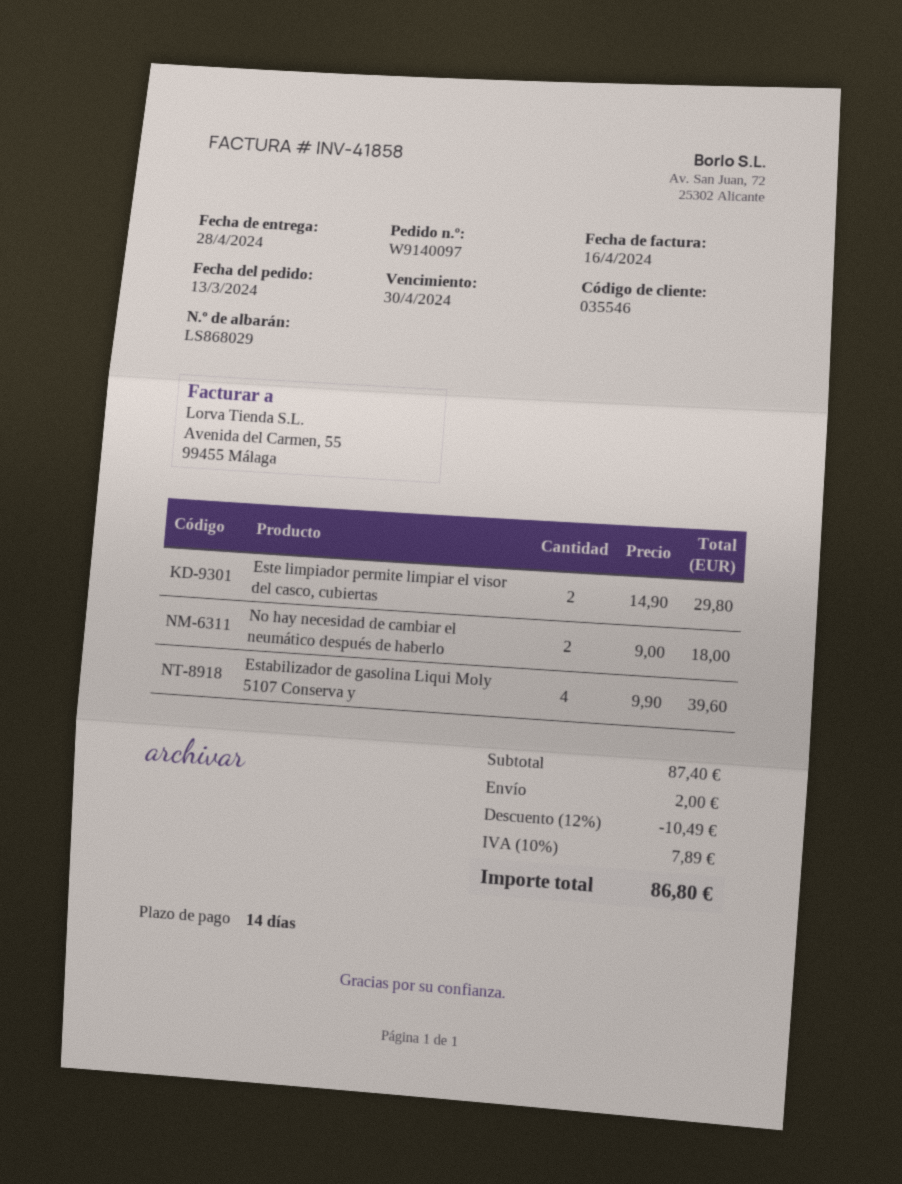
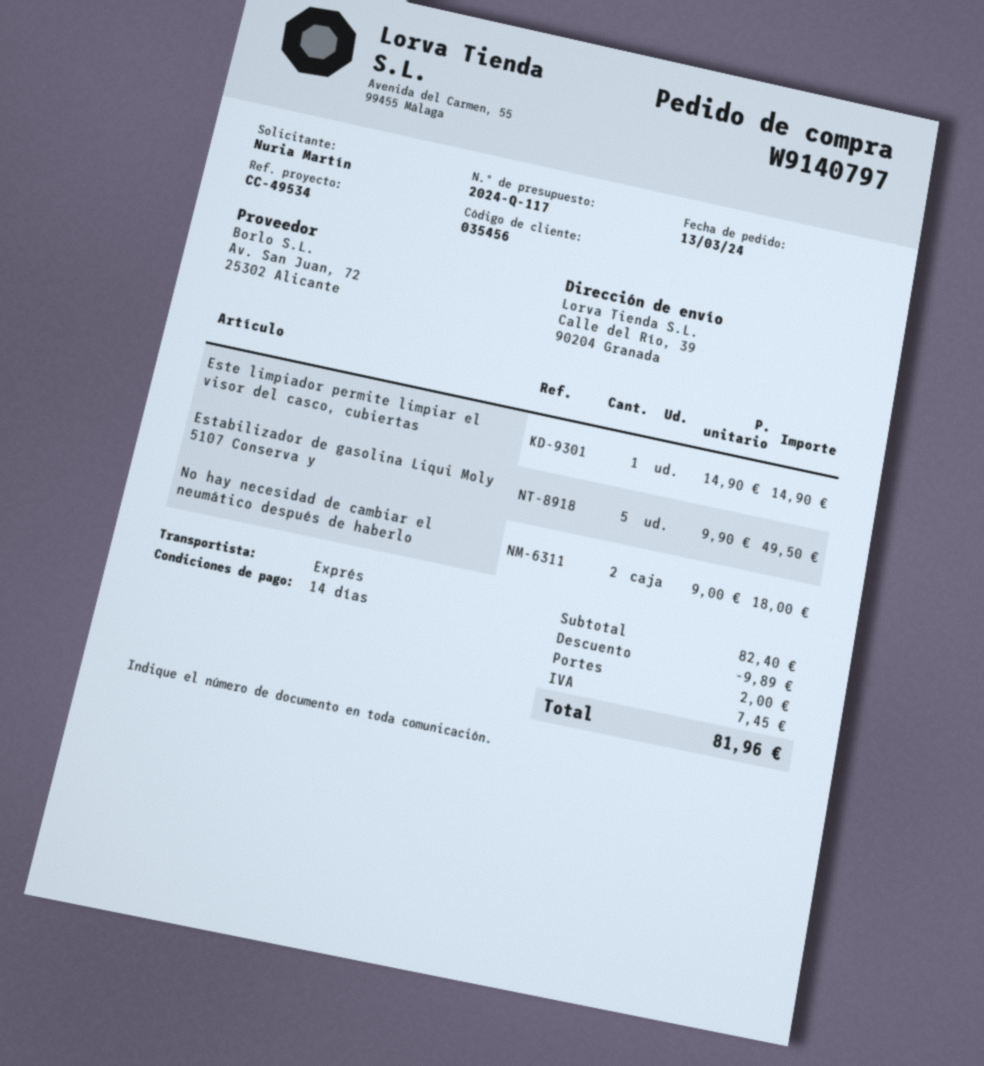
order number: W9140097 -> W9140797
customer number: 035546 -> 035456
Este limpiador permite limpiar el visor del casco, cubiertas: 2 x 14.90 = 29.80 -> 1 x 14.90 = 14.90
Estabilizador de gasolina Liqui Moly 5107 Conserva y: 4 x 9.90 = 39.60 -> 5 x 9.90 = 49.50
subtotal: 87.40 -> 82.40
discount: 10.49 -> 9.89
tax: 7.89 -> 7.45
total: 86.80 -> 81.96

